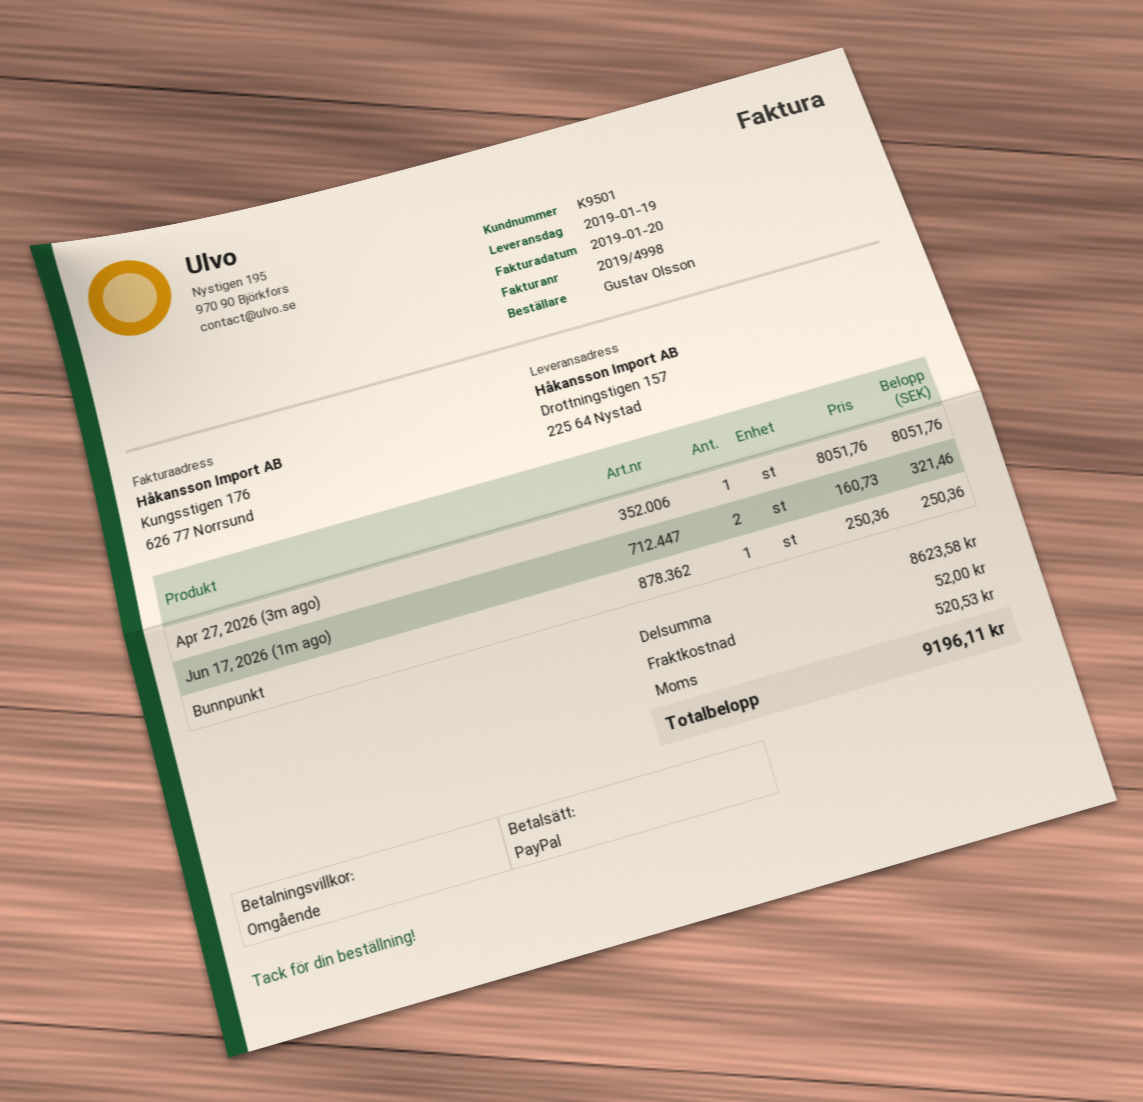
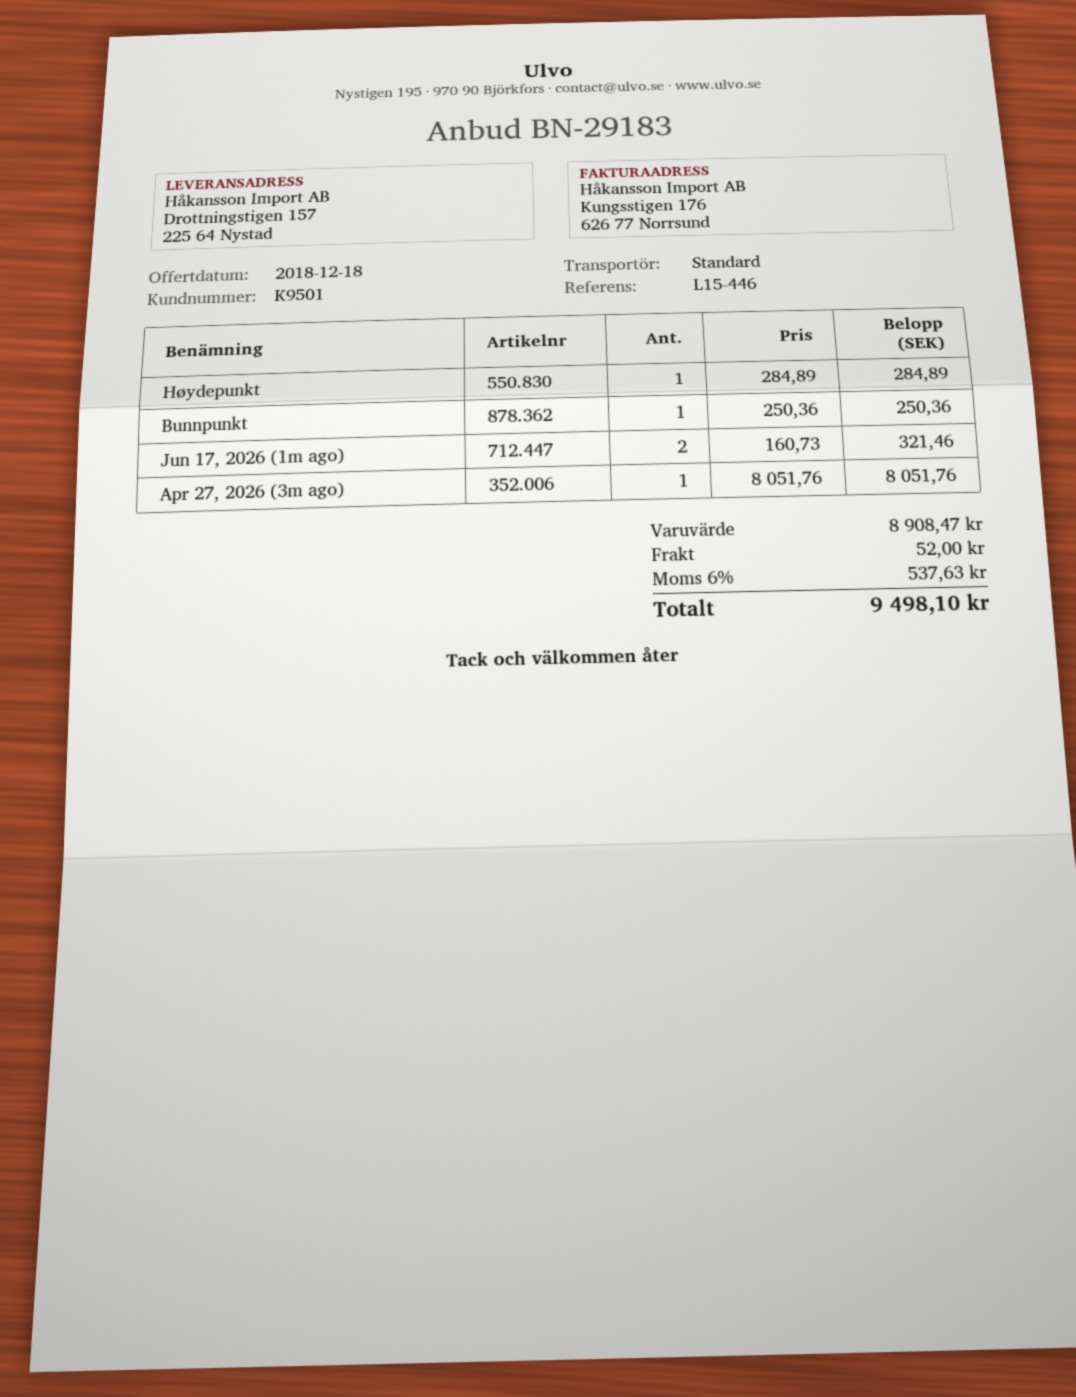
Høydepunkt: none -> 1 x 284.89 = 284.89
subtotal: 8623.58 -> 8908.47
tax: 520.53 -> 537.63
total: 9196.11 -> 9498.10

